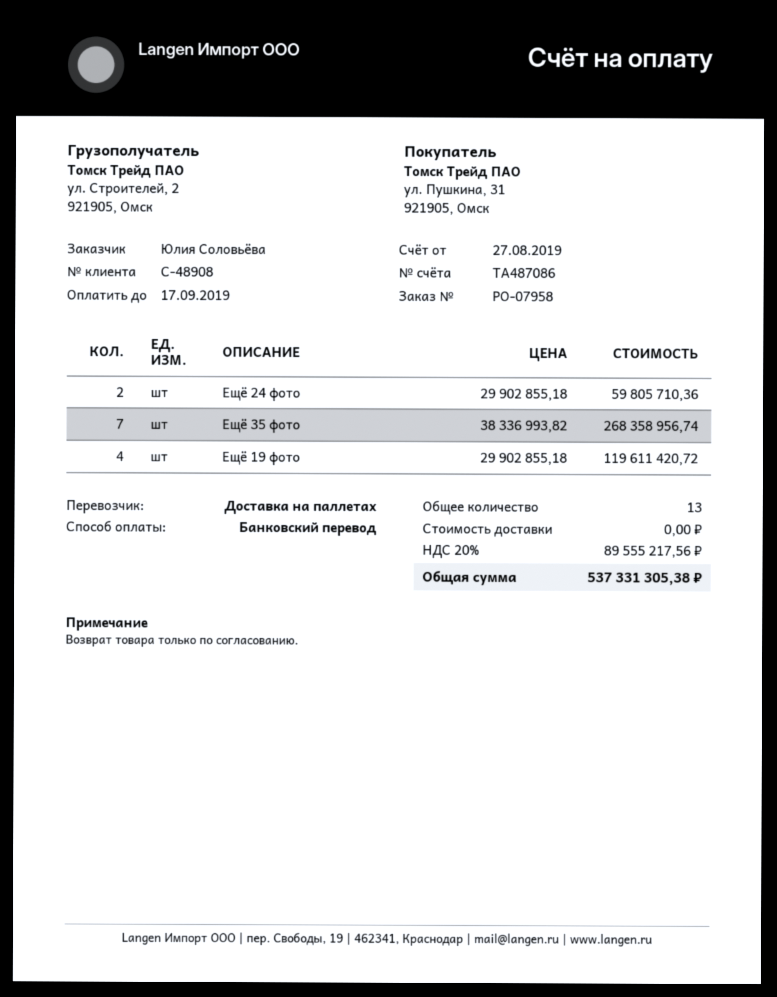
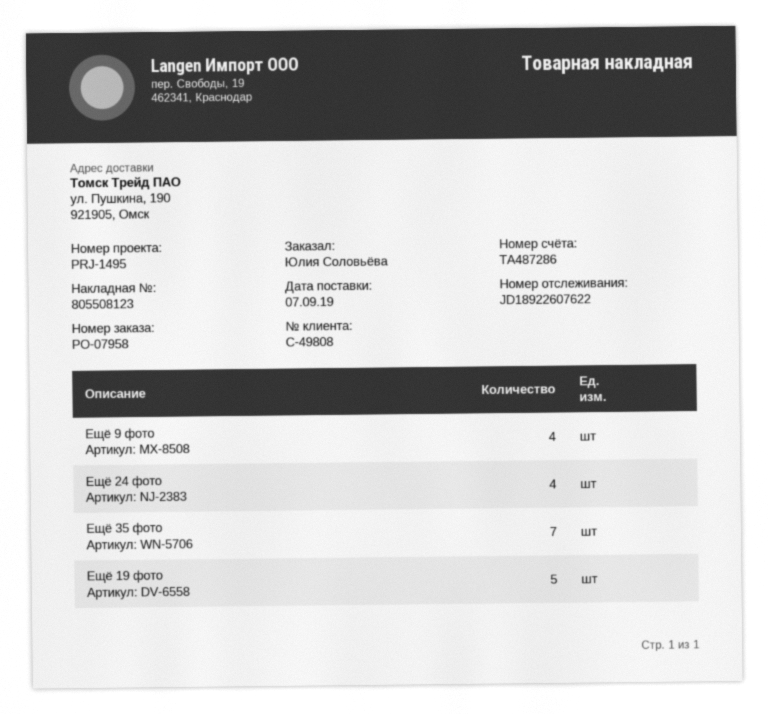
invoice number: TA487086 -> TA487286
customer number: C-48908 -> C-49808
ship to: ул. Строителей, 2, 921905, Омск -> ул. Пушкина, 190, 921905, Омск
Ещё 24 фото: 2 -> 4
Ещё 19 фото: 4 -> 5
Ещё 9 фото: none -> 4

